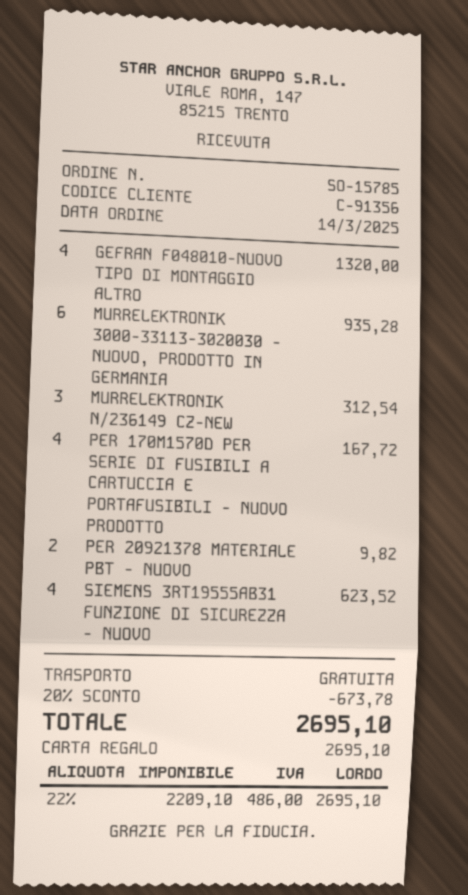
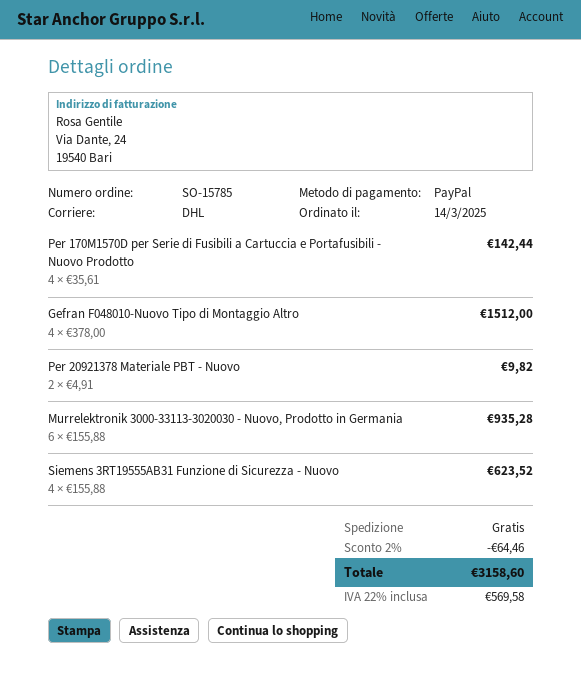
payment method: gift card -> PayPal
GEFRAN F048010-NUOVO TIPO DI MONTAGGIO ALTRO: 4 for 1320.00 -> 4 for 1512.00
MURRELEKTRONIK N/236149 CZ-NEW: 3 for 312.54 -> none
PER 170M1570D PER SERIE DI FUSIBILI A CARTUCCIA E PORTAFUSIBILI - NUOVO PRODOTTO: 4 for 167.72 -> 4 for 142.44
discount: 20% = 673.78 -> 2% = 64.46
tax: 22% = 486.00 -> 22% = 569.58
total: 2695.10 -> 3158.60

